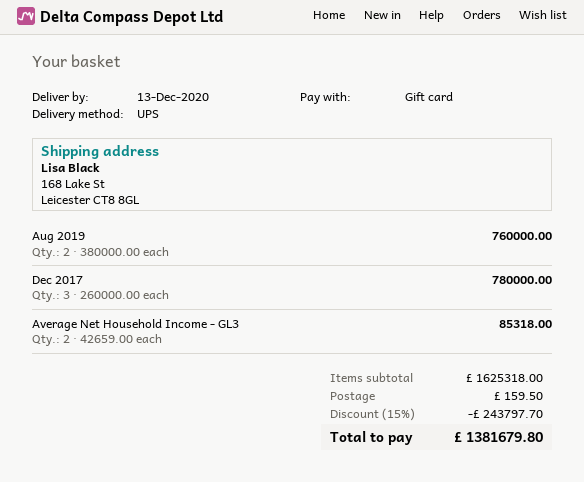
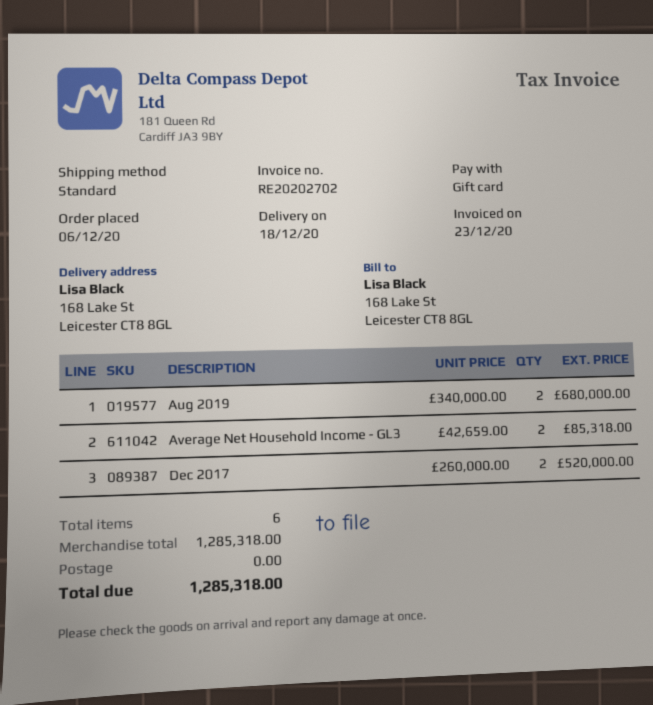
delivery date: 2020-12-13 -> 2020-12-18
shipping method: UPS -> standard
Aug 2019: 2 x 380000.00 = 760000.00 -> 2 x 340000.00 = 680000.00
Dec 2017: 3 x 260000.00 = 780000.00 -> 2 x 260000.00 = 520000.00
subtotal: 1625318.00 -> 1285318.00
discount: 15% = 243797.70 -> none
shipping: 159.50 -> 0.00
total: 1381679.80 -> 1285318.00

